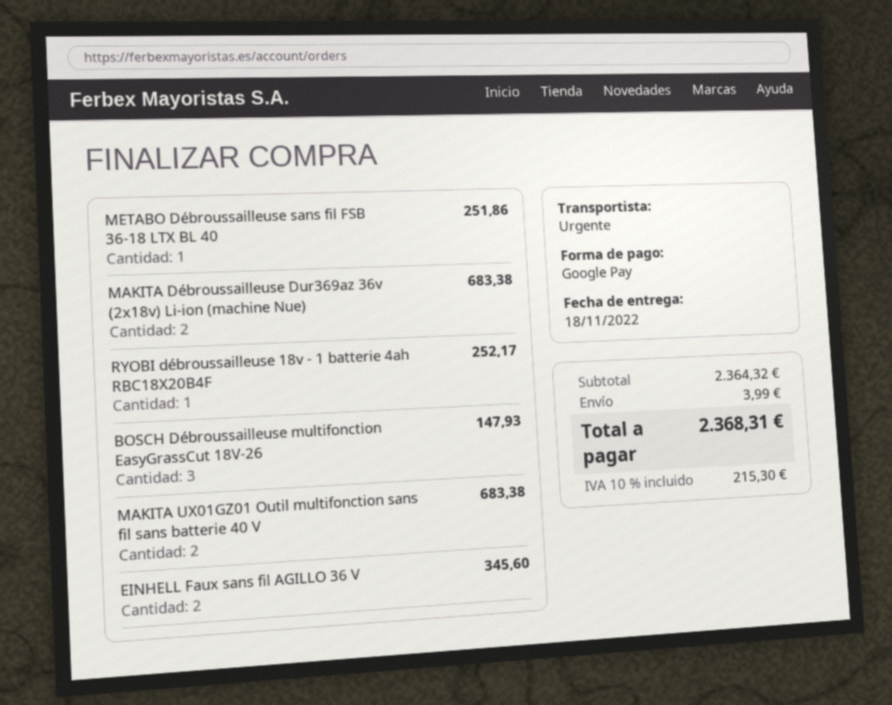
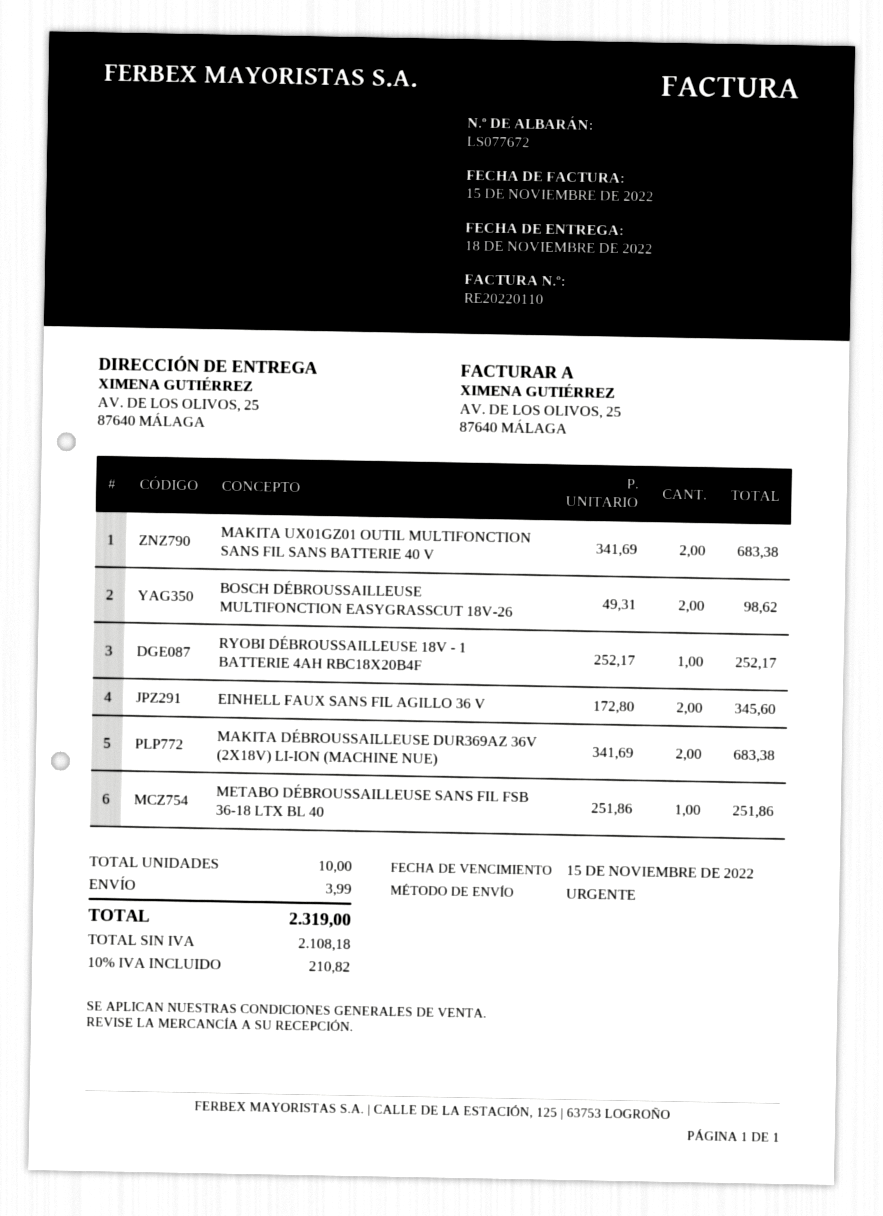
BOSCH Débroussailleuse multifonction EasyGrassCut 18V-26: 3 for 147.93 -> 2 for 98.62
tax: 10% = 215.30 -> 10% = 210.82
total: 2368.31 -> 2319.00

